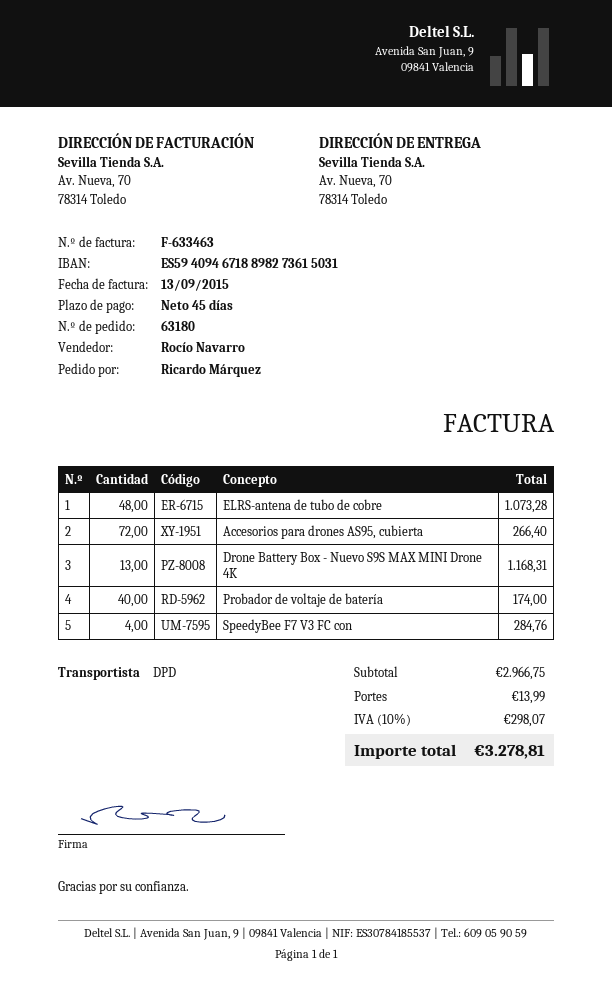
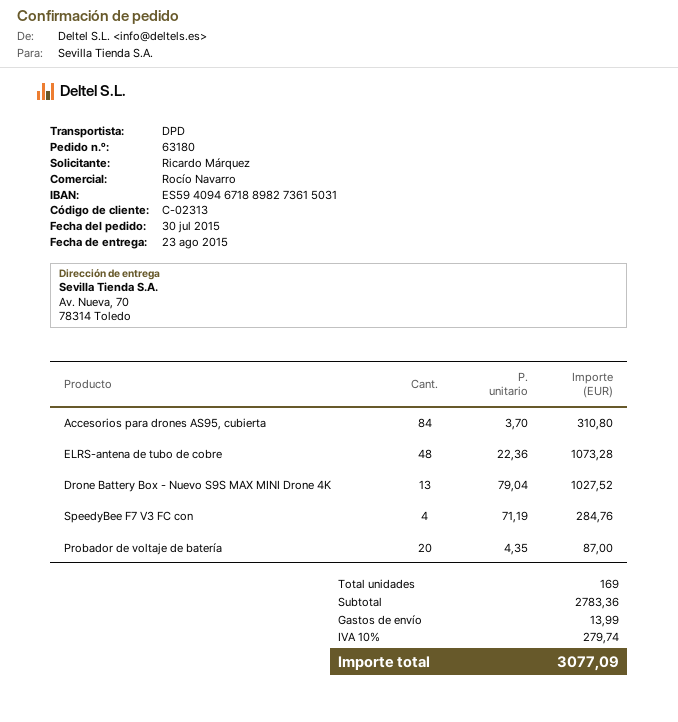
Accesorios para drones AS95, cubierta: 72 for 266.40 -> 84 for 310.80
Drone Battery Box - Nuevo S9S MAX MINI Drone 4K: 13 for 1168.31 -> 13 for 1027.52
Probador de voltaje de batería: 40 for 174.00 -> 20 for 87.00
subtotal: 2966.75 -> 2783.36
tax: 10% = 298.07 -> 10% = 279.74
total: 3278.81 -> 3077.09

